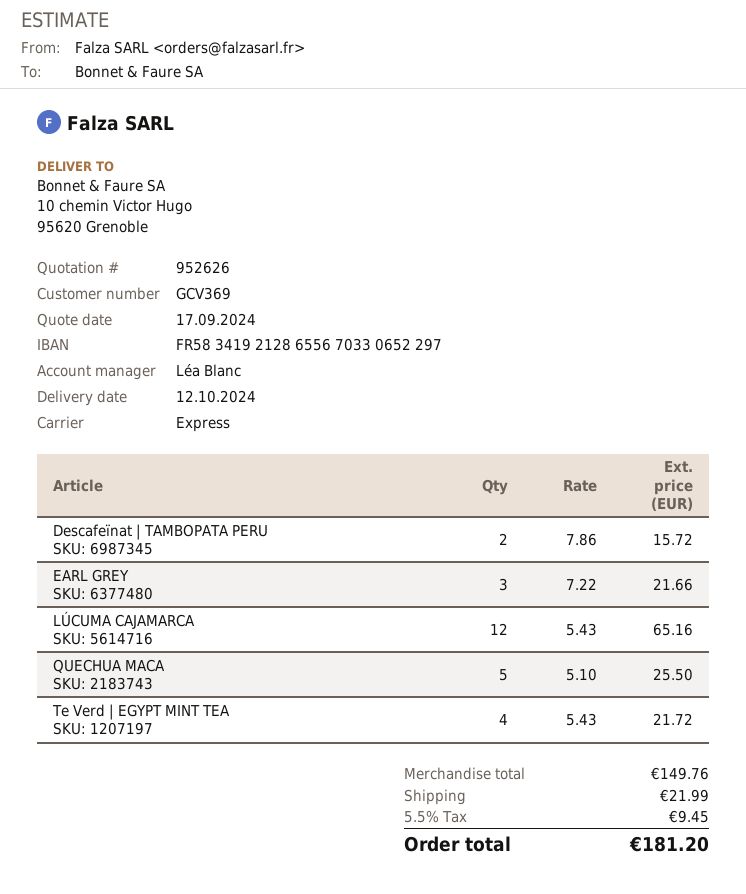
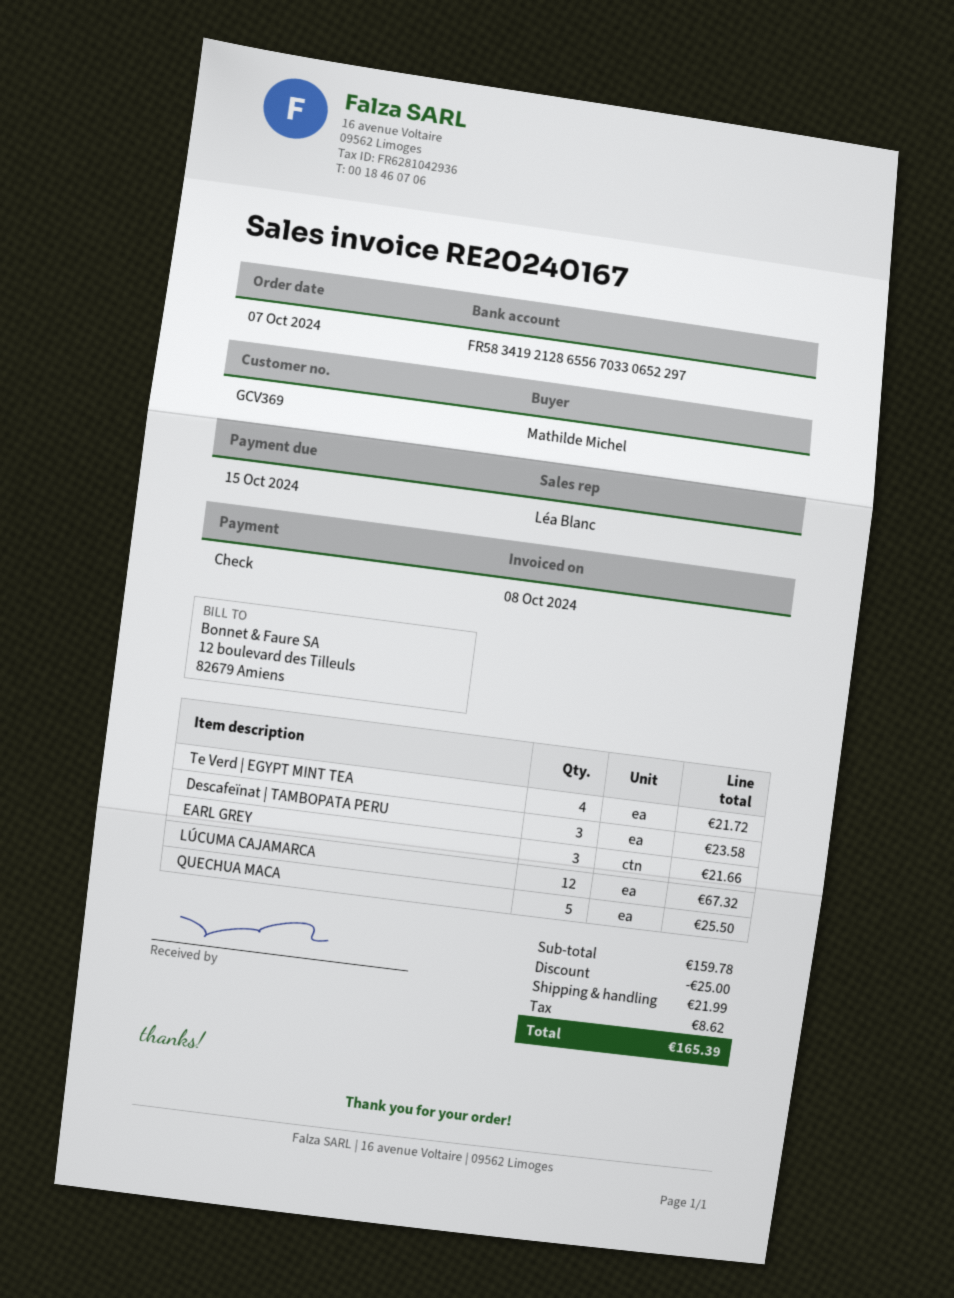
Descafeïnat | TAMBOPATA PERU: 2 for 15.72 -> 3 for 23.58
LÚCUMA CAJAMARCA: 12 for 65.16 -> 12 for 67.32
subtotal: 149.76 -> 159.78
discount: none -> 25.00
tax: 9.45 -> 8.62
total: 181.20 -> 165.39

